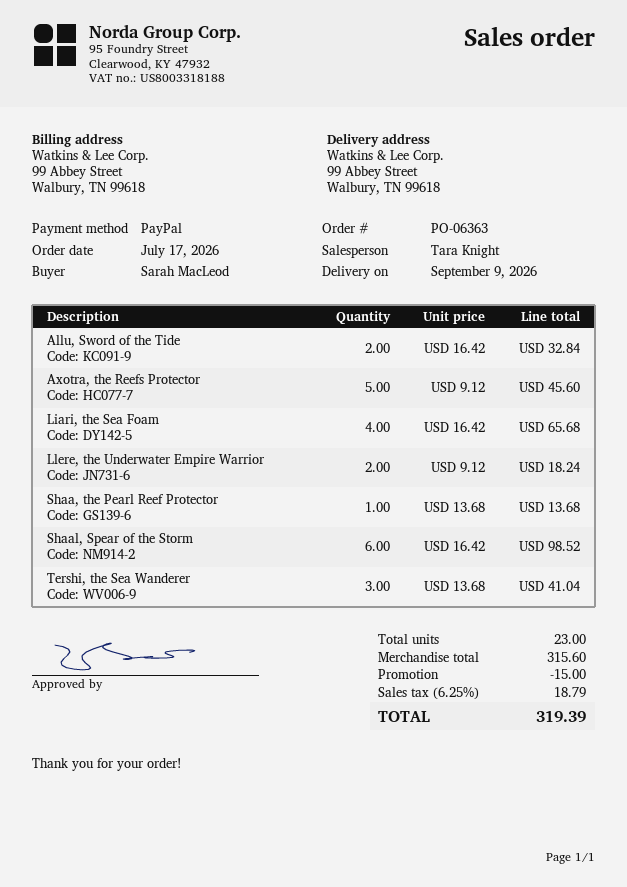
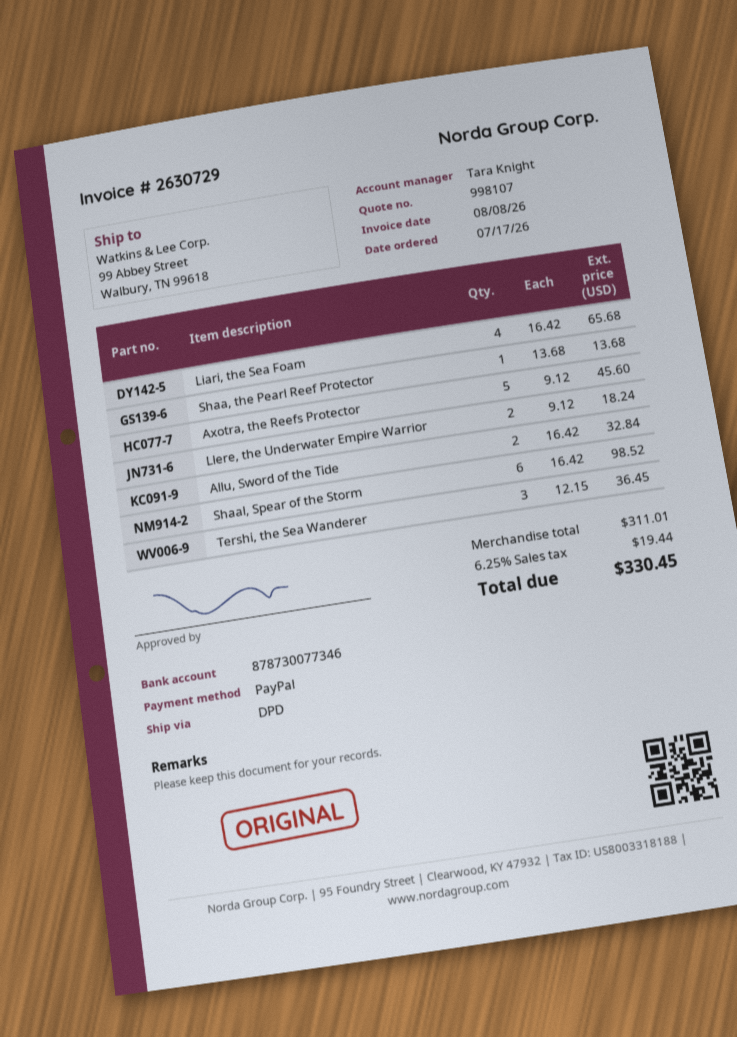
Tershi, the Sea Wanderer: 3 x 13.68 = 41.04 -> 3 x 12.15 = 36.45
subtotal: 315.60 -> 311.01
discount: 15.00 -> none
tax: 6.25% = 18.79 -> 6.25% = 19.44
total: 319.39 -> 330.45

